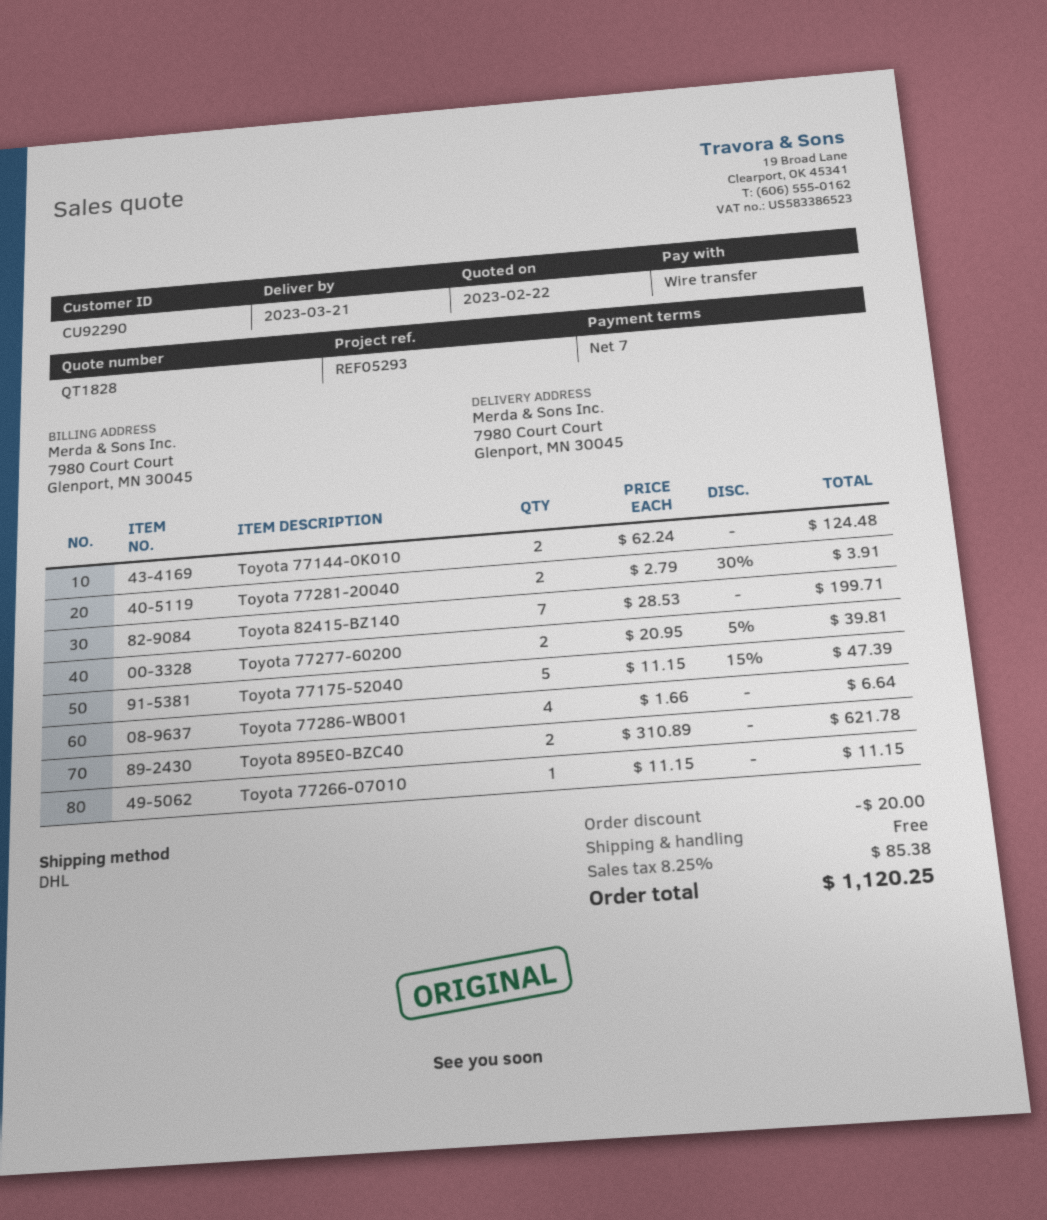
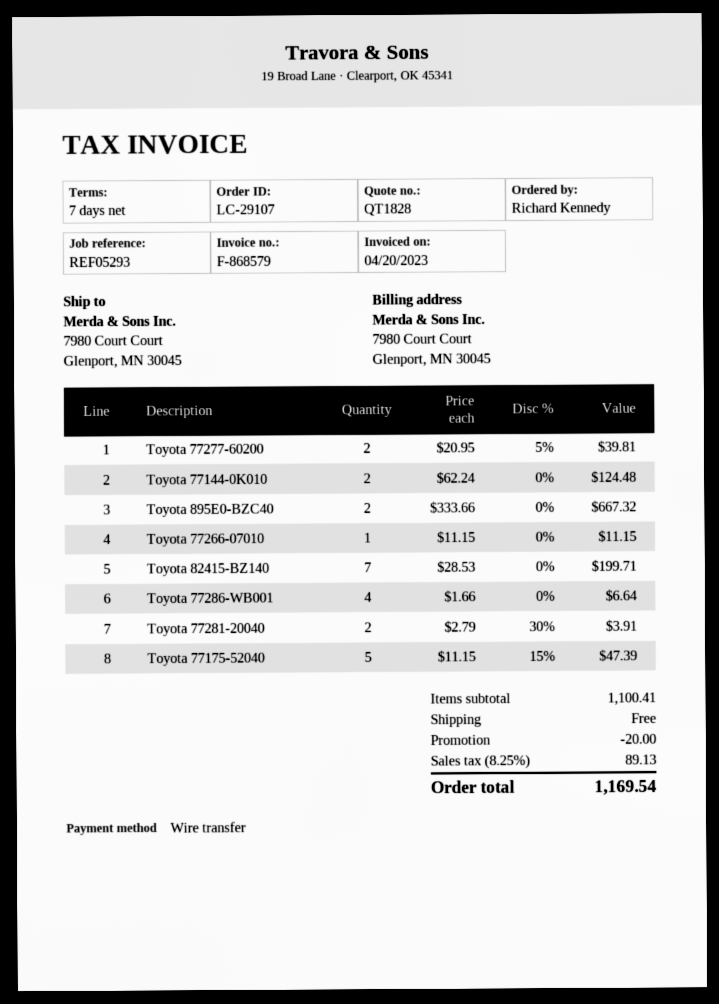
Toyota 895E0-BZC40: 2 x 310.89 = 621.78 -> 2 x 333.66 = 667.32
tax: 8.25% = 85.38 -> 8.25% = 89.13
total: 1120.25 -> 1169.54

